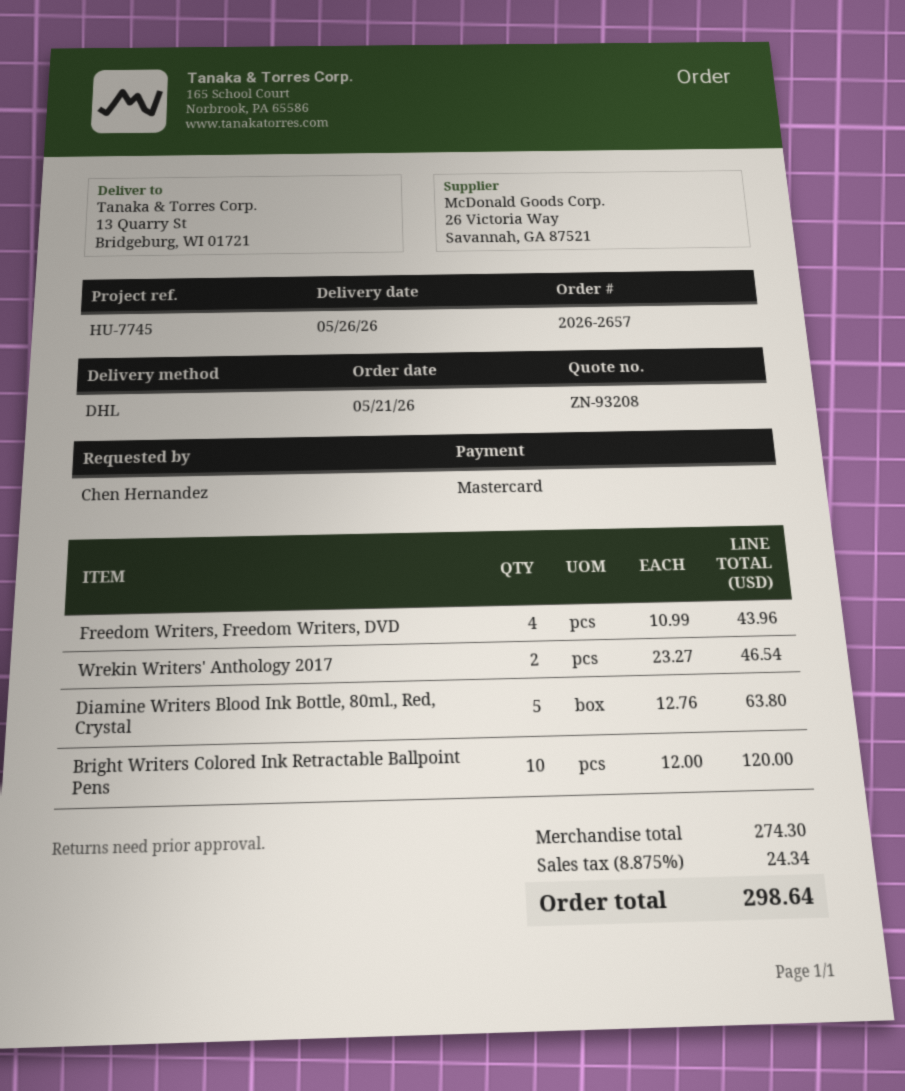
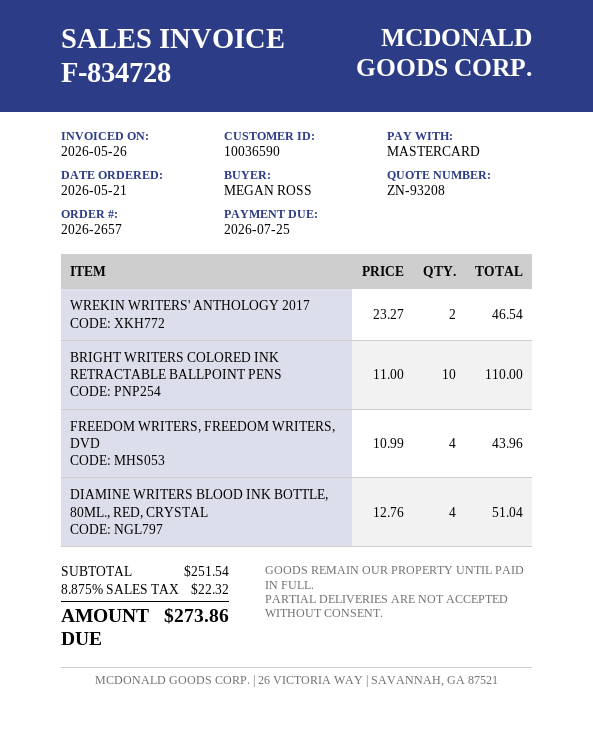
ordered by: Chen Hernandez -> MEGAN ROSS
Diamine Writers Blood Ink Bottle, 80ml., Red, Crystal: 5 x 12.76 = 63.80 -> 4 x 12.76 = 51.04
Bright Writers Colored Ink Retractable Ballpoint Pens: 10 x 12.00 = 120.00 -> 10 x 11.00 = 110.00
subtotal: 274.30 -> 251.54
tax: 8.875% = 24.34 -> 8.875% = 22.32
total: 298.64 -> 273.86

